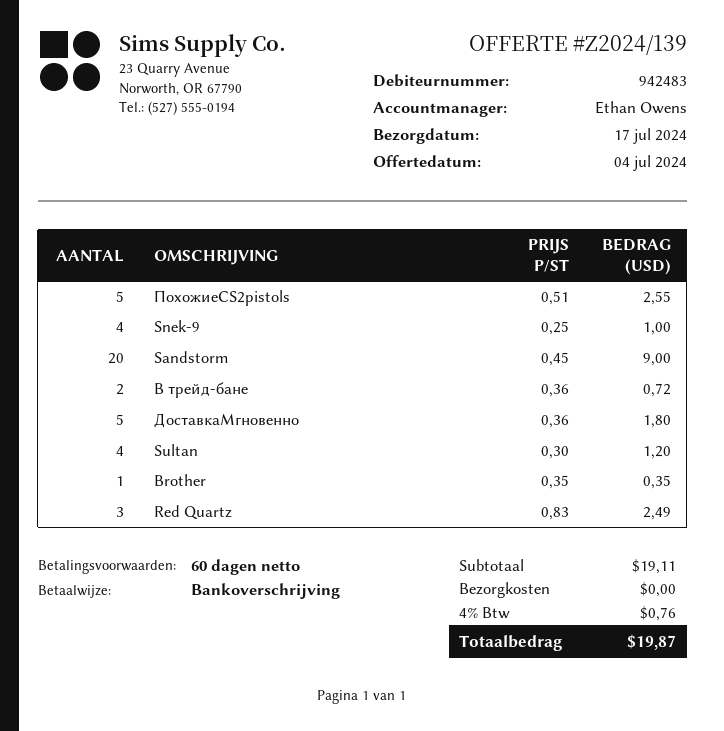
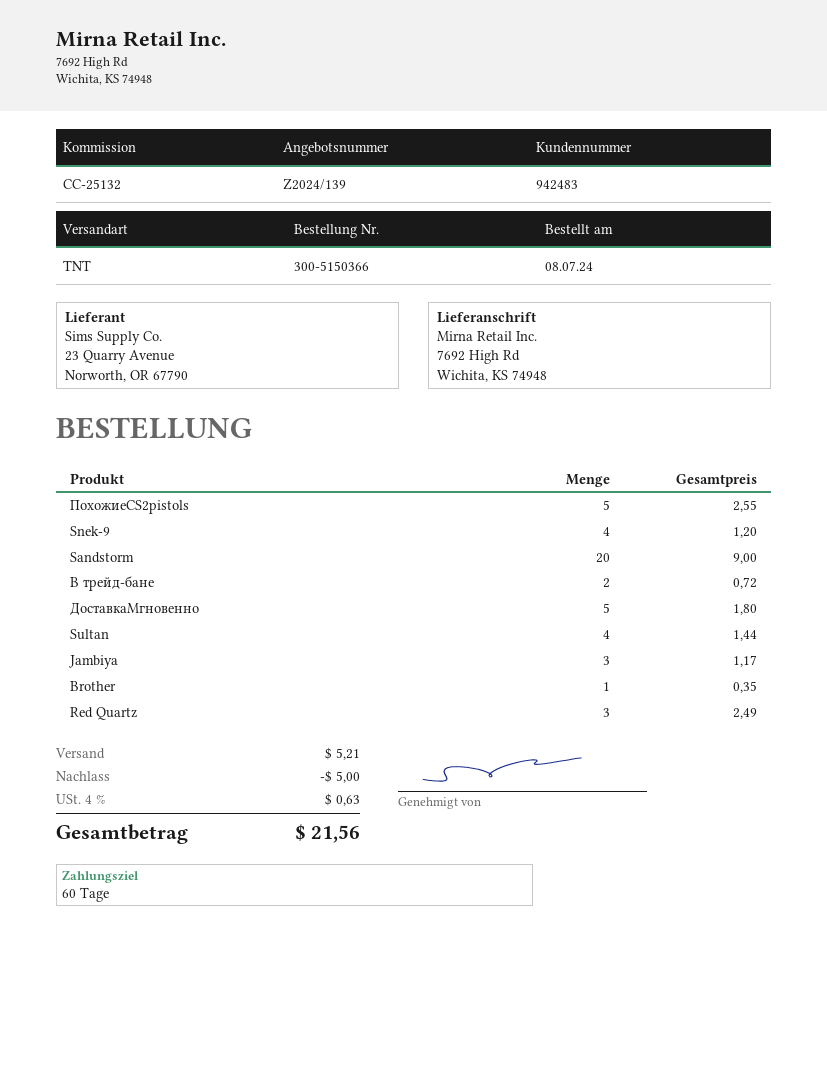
Snek-9: 4 for 1.00 -> 4 for 1.20
Sultan: 4 for 1.20 -> 4 for 1.44
Jambiya: none -> 3 for 1.17
discount: none -> 5.00
shipping: 0.00 -> 5.21
tax: 4% = 0.76 -> 4% = 0.63
total: 19.87 -> 21.56

